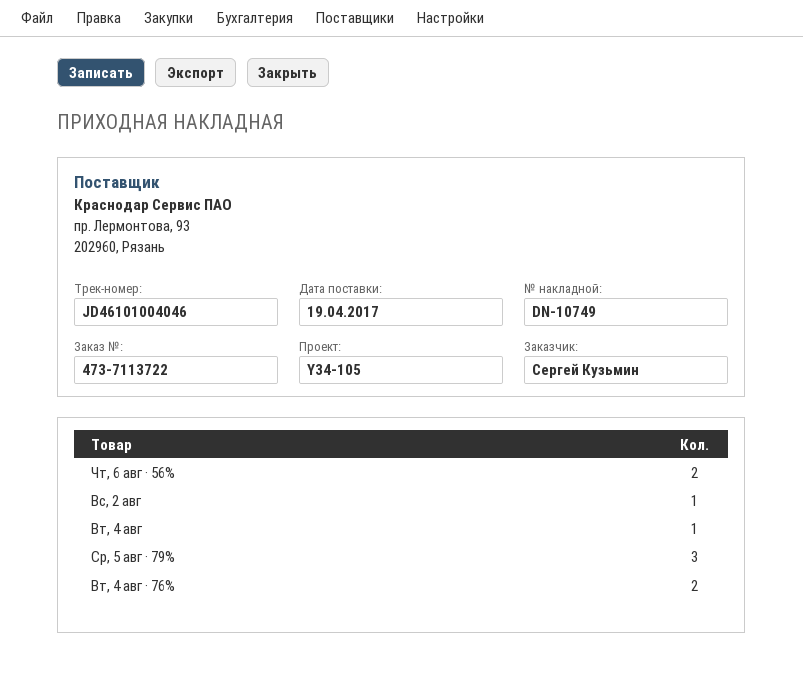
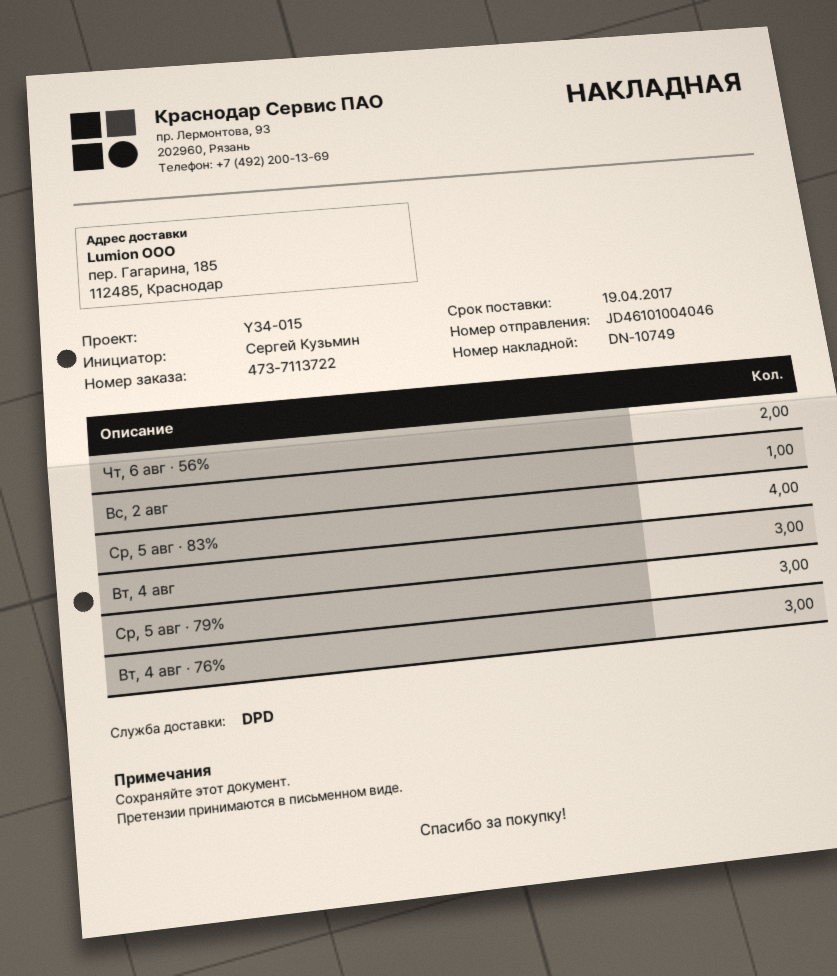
reference: Y34-105 -> Y34-015
Вт, 4 авг: 1 -> 3
Вт, 4 авг · 76%: 2 -> 3
Ср, 5 авг · 83%: none -> 4

